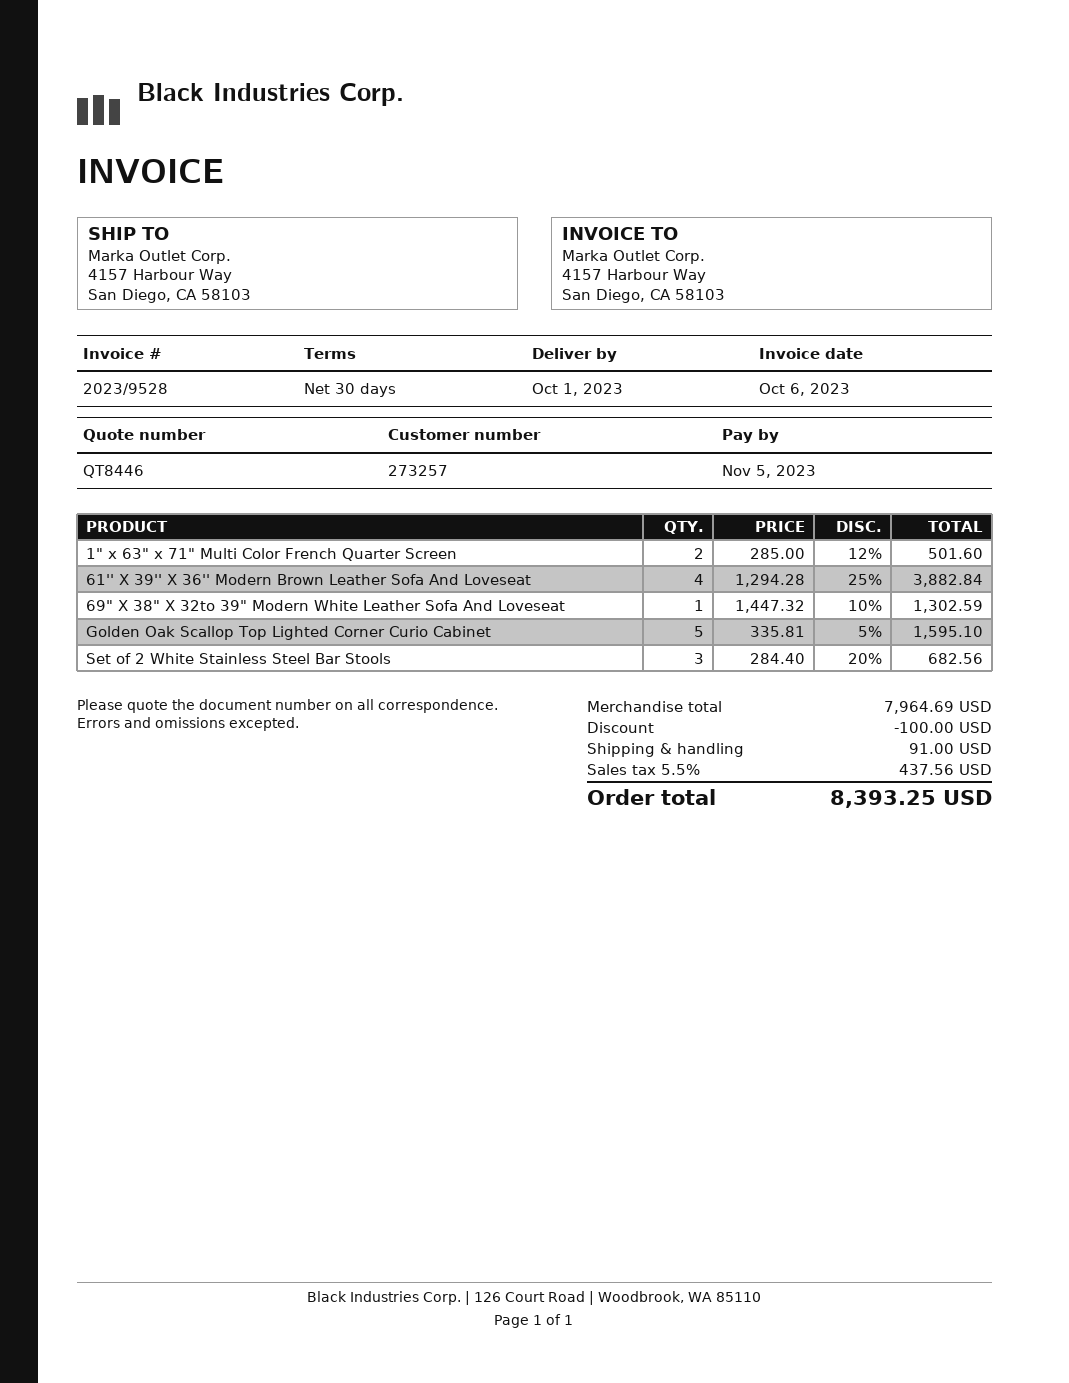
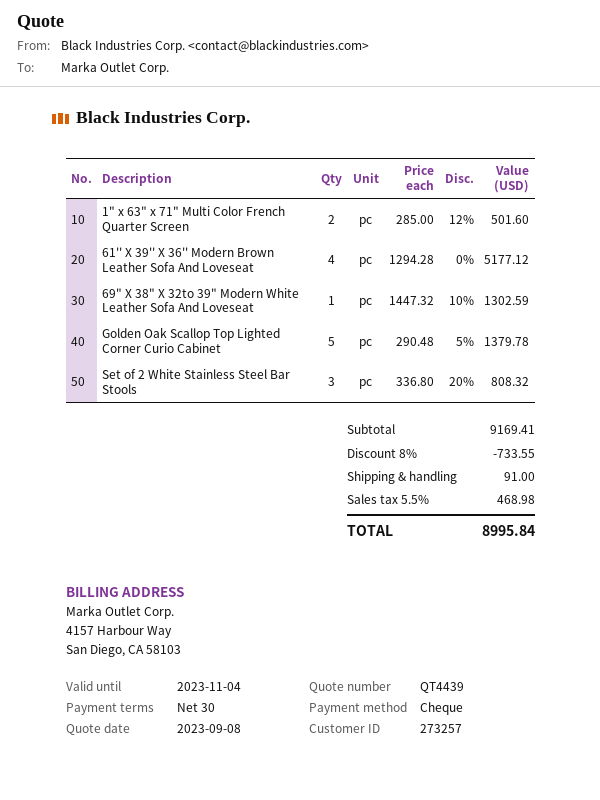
quote number: QT8446 -> QT4439
61'' X 39'' X 36'' Modern Brown Leather Sofa And Loveseat: 4 x 1294.28 - 25% = 3882.84 -> 4 x 1294.28 = 5177.12
Golden Oak Scallop Top Lighted Corner Curio Cabinet: 5 x 335.81 - 5% = 1595.10 -> 5 x 290.48 - 5% = 1379.78
Set of 2 White Stainless Steel Bar Stools: 3 x 284.40 - 20% = 682.56 -> 3 x 336.80 - 20% = 808.32
subtotal: 7964.69 -> 9169.41
discount: 100.00 -> 733.55
tax: 5.5% = 437.56 -> 5.5% = 468.98
total: 8393.25 -> 8995.84

